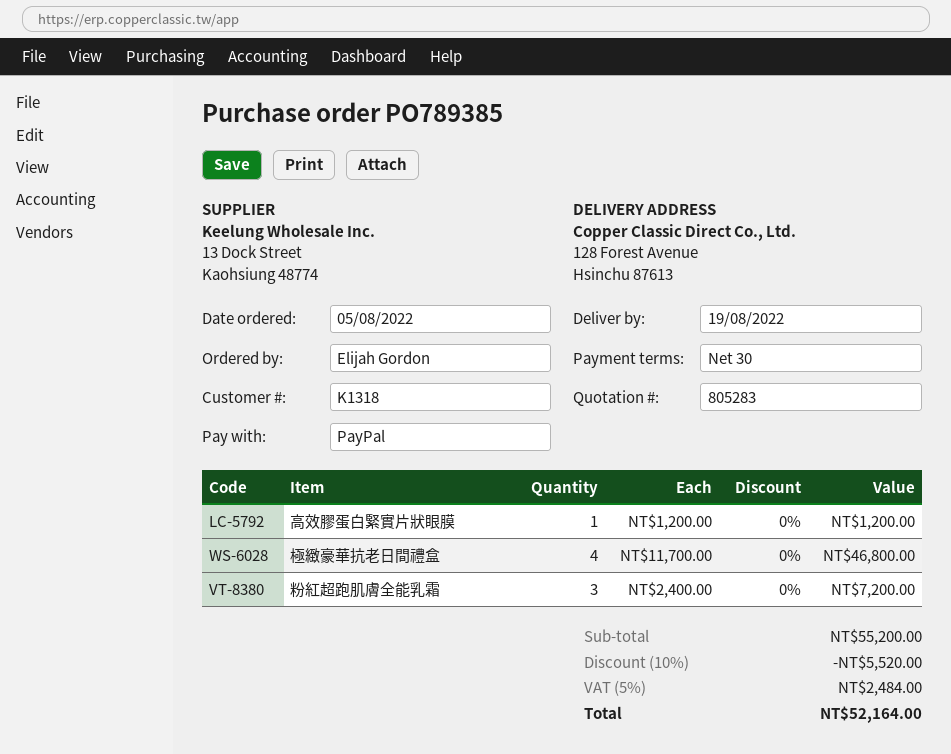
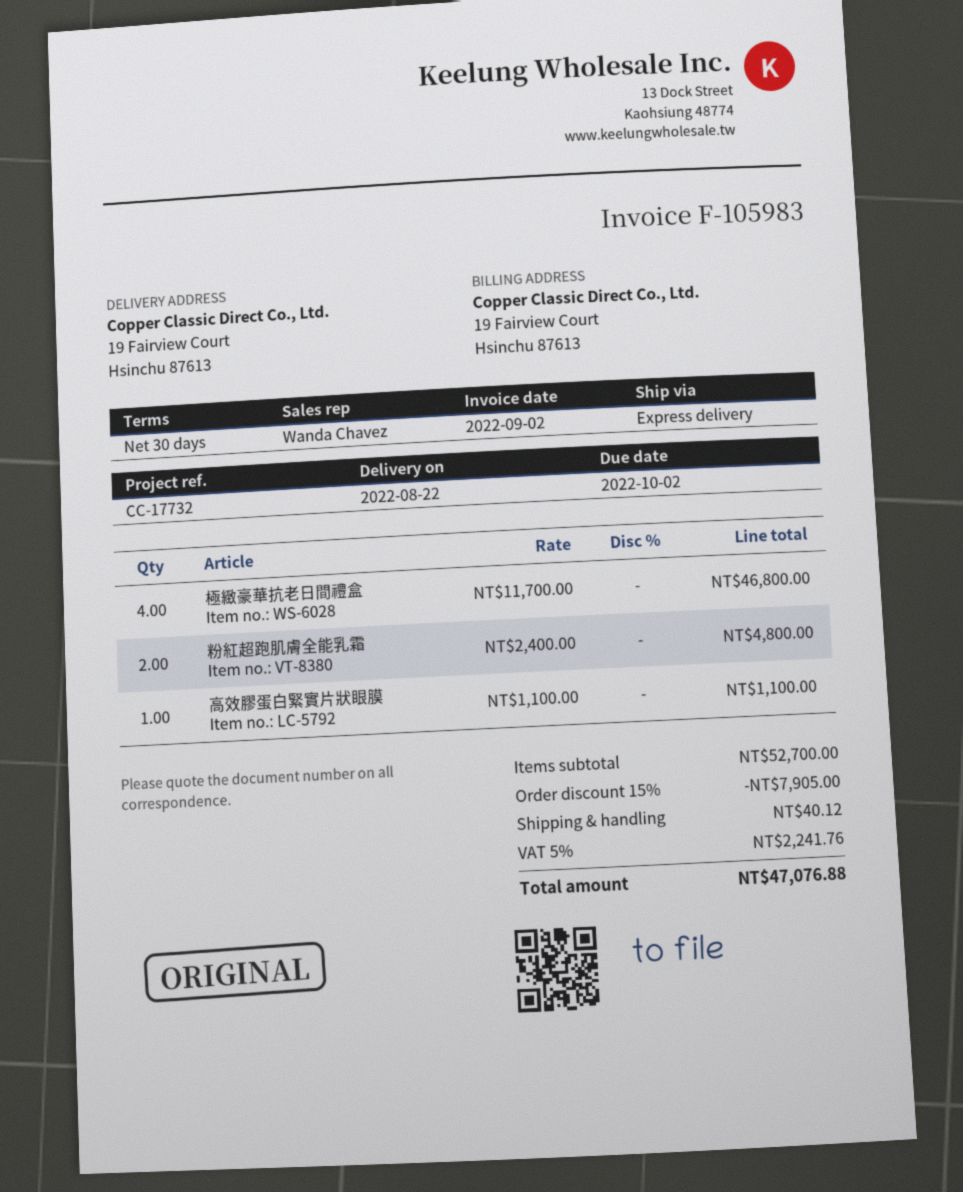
delivery date: 2022-08-19 -> 2022-08-22
ship to: 128 Forest Avenue, Hsinchu 87613 -> 19 Fairview Court, Hsinchu 87613
高效膠蛋白緊實片狀眼膜: 1 x 1200.00 = 1200.00 -> 1 x 1100.00 = 1100.00
粉紅超跑肌膚全能乳霜: 3 x 2400.00 = 7200.00 -> 2 x 2400.00 = 4800.00
subtotal: 55200.00 -> 52700.00
discount: 10% = 5520.00 -> 15% = 7905.00
shipping: none -> 40.12
tax: 5% = 2484.00 -> 5% = 2241.76
total: 52164.00 -> 47076.88

